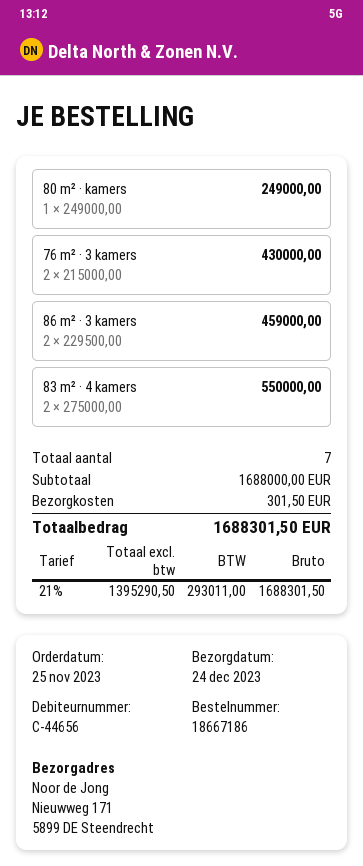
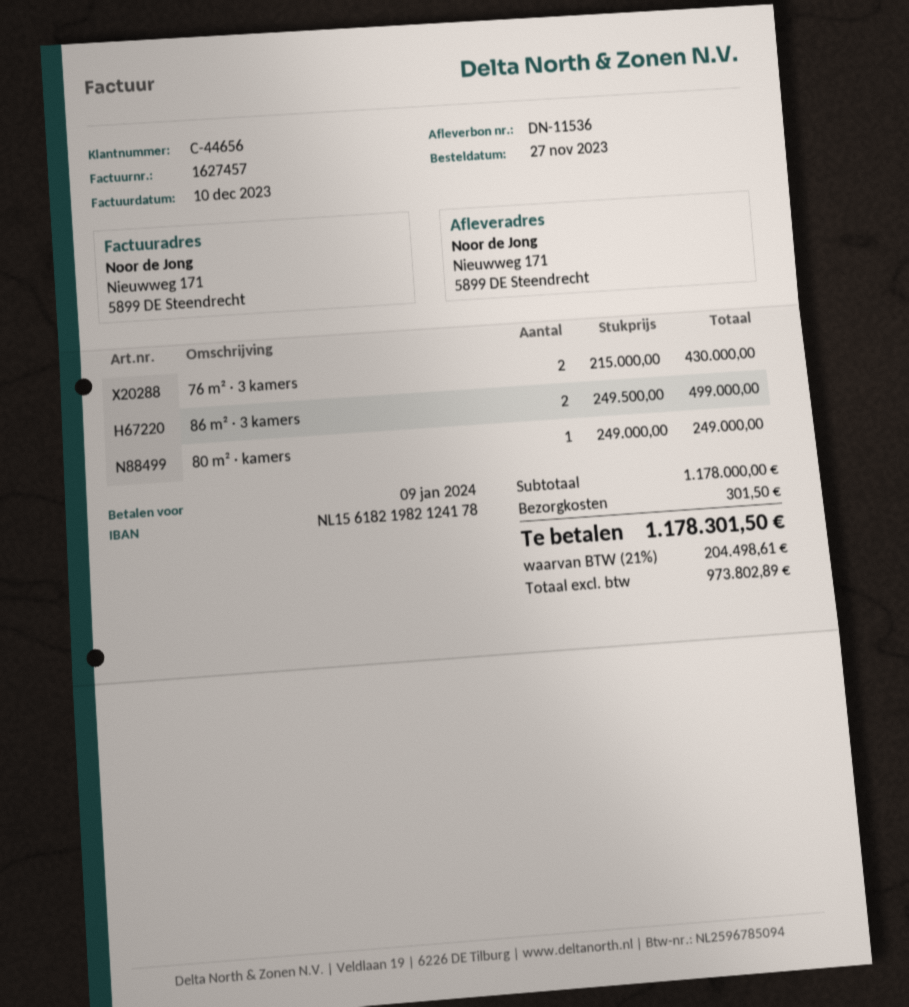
order date: 2023-11-25 -> 2023-11-27
86 m² · 3 kamers: 2 x 229500.00 = 459000.00 -> 2 x 249500.00 = 499000.00
83 m² · 4 kamers: 2 x 275000.00 = 550000.00 -> none
subtotal: 1688000.00 -> 1178000.00
net: 1395290.50 -> 973802.89
tax: 21% = 293011.00 -> 21% = 204498.61
total: 1688301.50 -> 1178301.50

